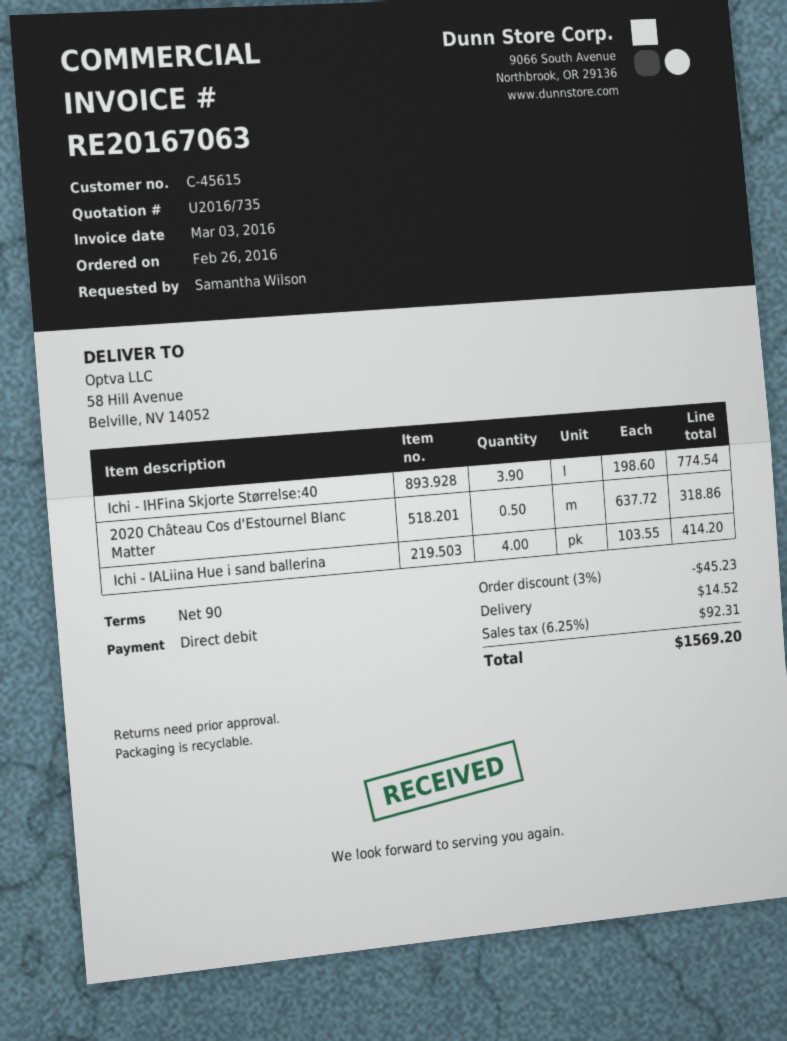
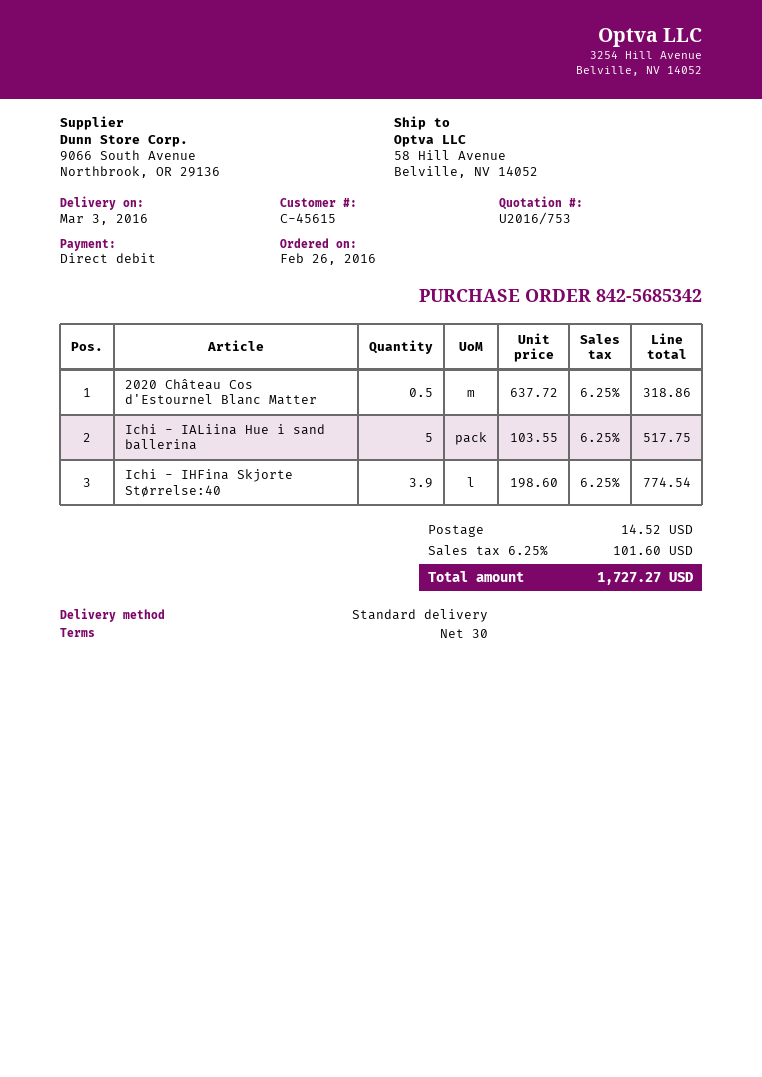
quote number: U2016/735 -> U2016/753
payment terms: 90 days -> 30 days
Ichi - IALiina Hue i sand ballerina: 4 x 103.55 = 414.20 -> 5 x 103.55 = 517.75
discount: 3% = 45.23 -> none
tax: 6.25% = 92.31 -> 6.25% = 101.60
total: 1569.20 -> 1727.27

